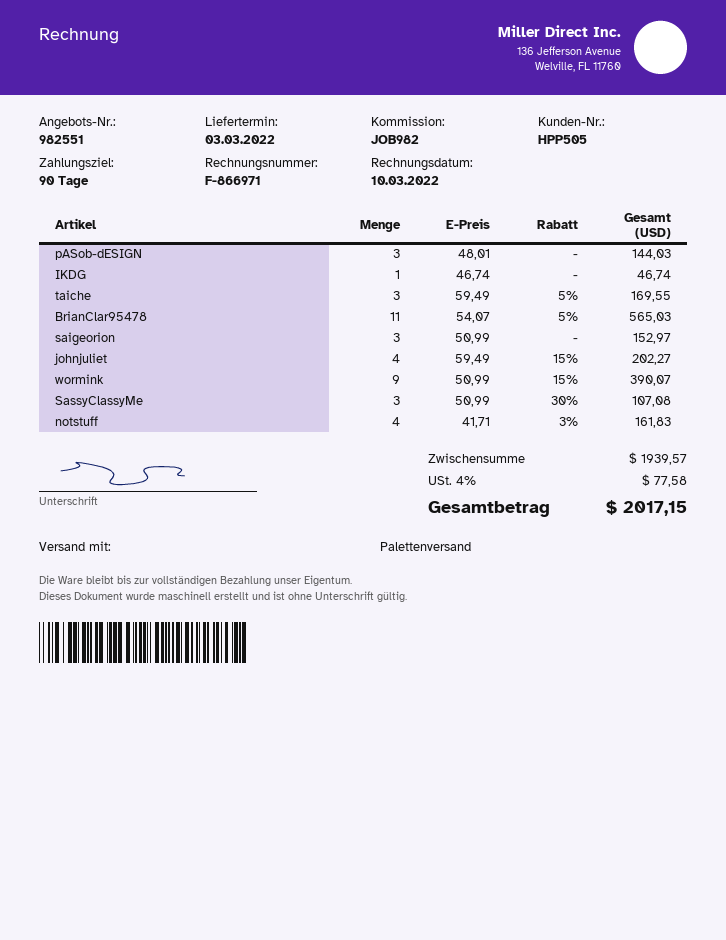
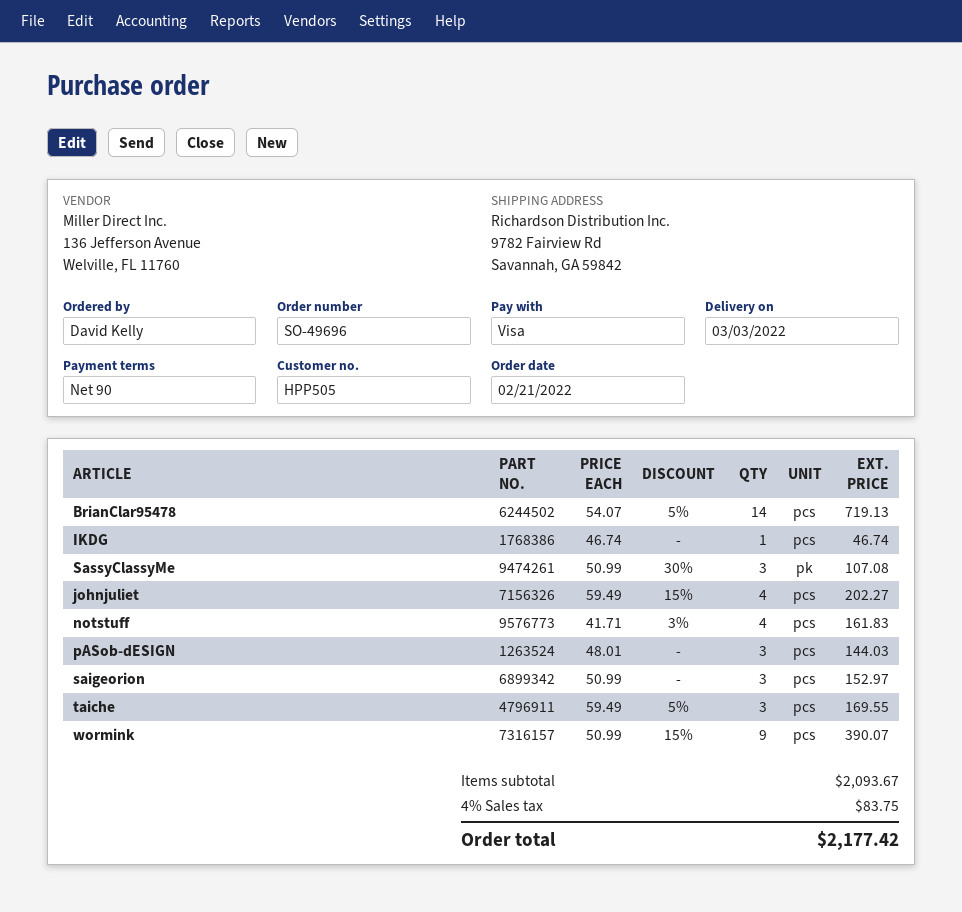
BrianClar95478: 11 x 54.07 - 5% = 565.03 -> 14 x 54.07 - 5% = 719.13
subtotal: 1939.57 -> 2093.67
tax: 4% = 77.58 -> 4% = 83.75
total: 2017.15 -> 2177.42

